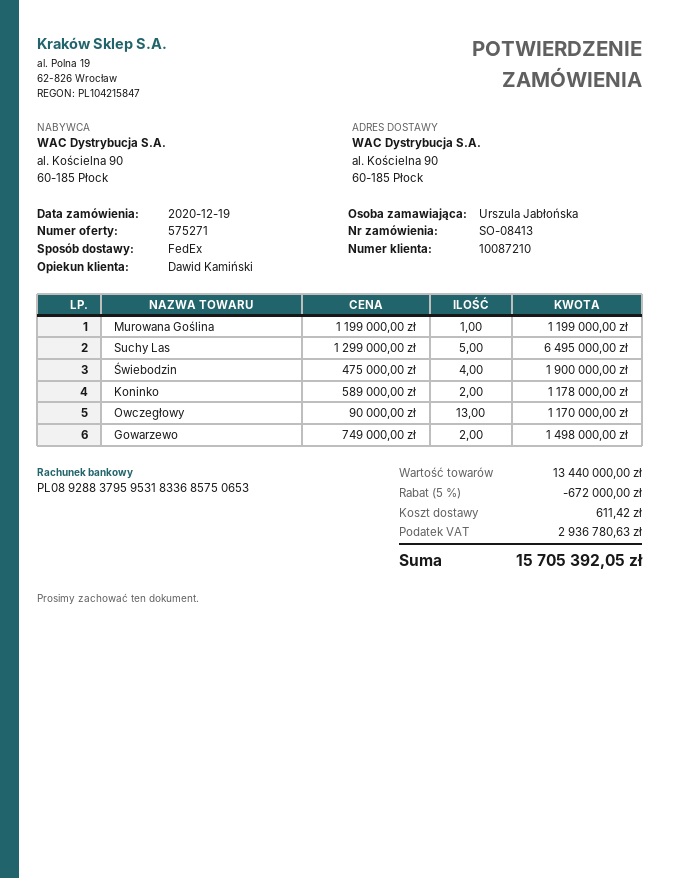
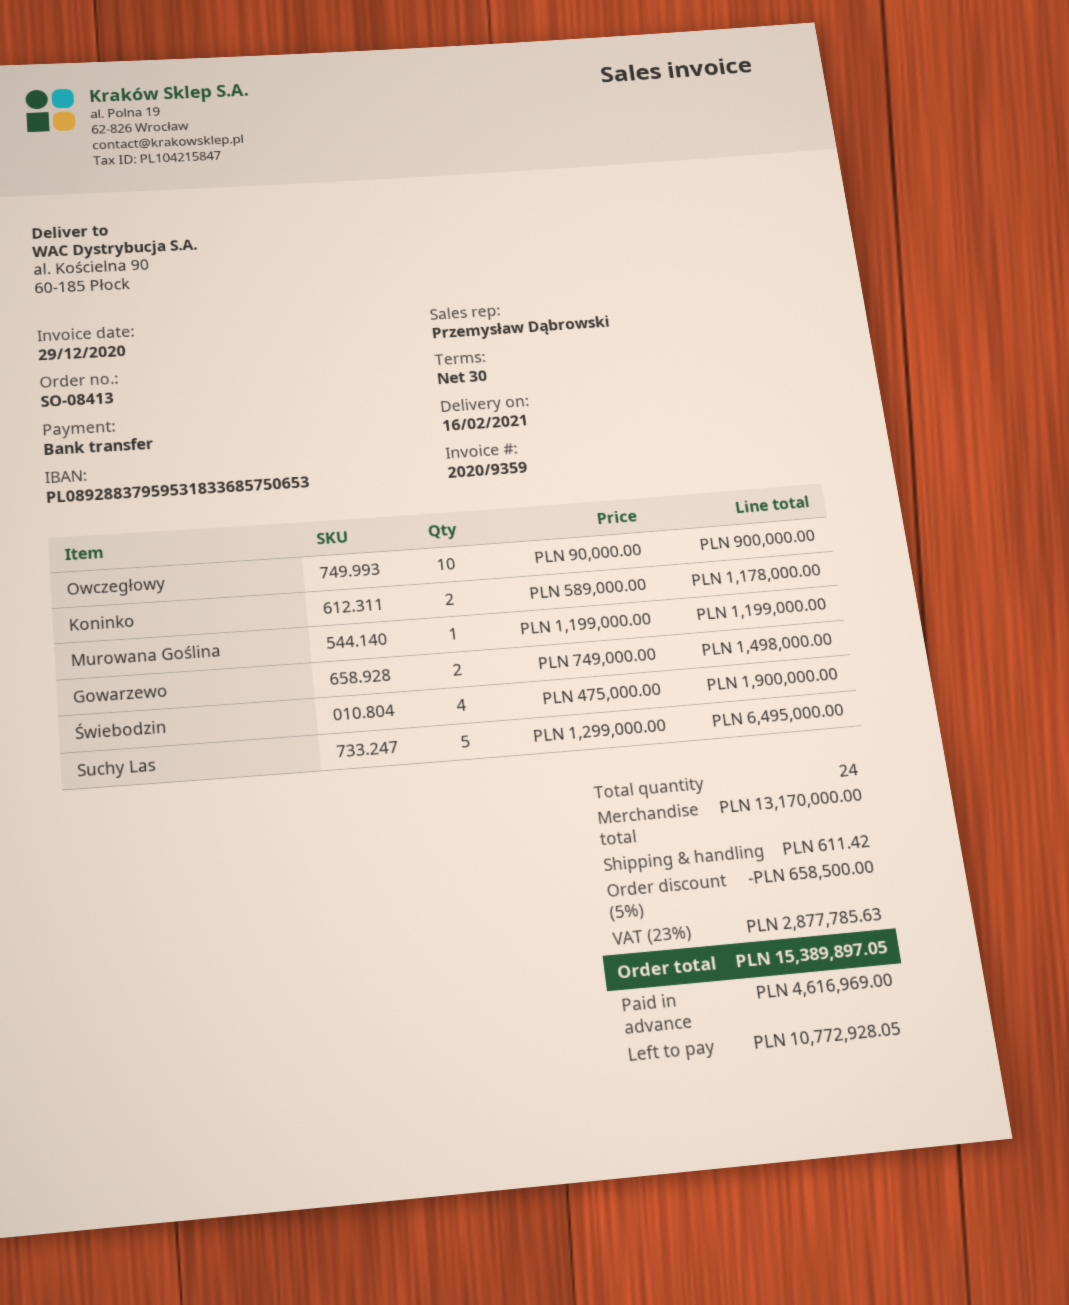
sales rep: Dawid Kamiński -> Przemysław Dąbrowski
Owczegłowy: 13 x 90000.00 = 1170000.00 -> 10 x 90000.00 = 900000.00
subtotal: 13440000.00 -> 13170000.00
discount: 5% = 672000.00 -> 5% = 658500.00
tax: 2936780.63 -> 2877785.63
total: 15705392.05 -> 15389897.05

